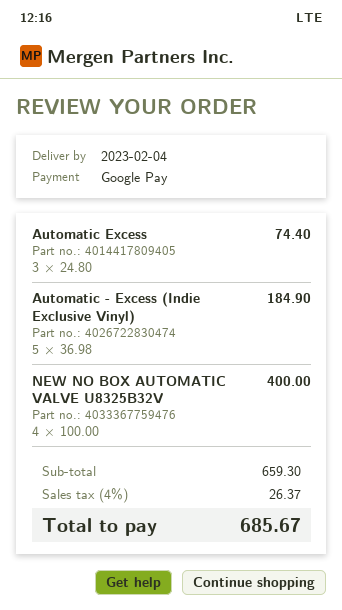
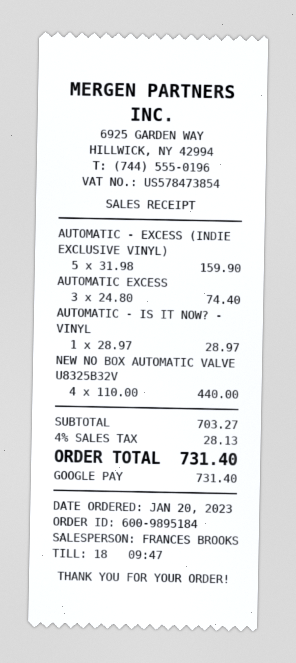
Automatic - Excess (Indie Exclusive Vinyl): 5 x 36.98 = 184.90 -> 5 x 31.98 = 159.90
NEW NO BOX AUTOMATIC VALVE U8325B32V: 4 x 100.00 = 400.00 -> 4 x 110.00 = 440.00
AUTOMATIC - IS IT NOW? - VINYL: none -> 1 x 28.97 = 28.97
subtotal: 659.30 -> 703.27
tax: 4% = 26.37 -> 4% = 28.13
total: 685.67 -> 731.40

